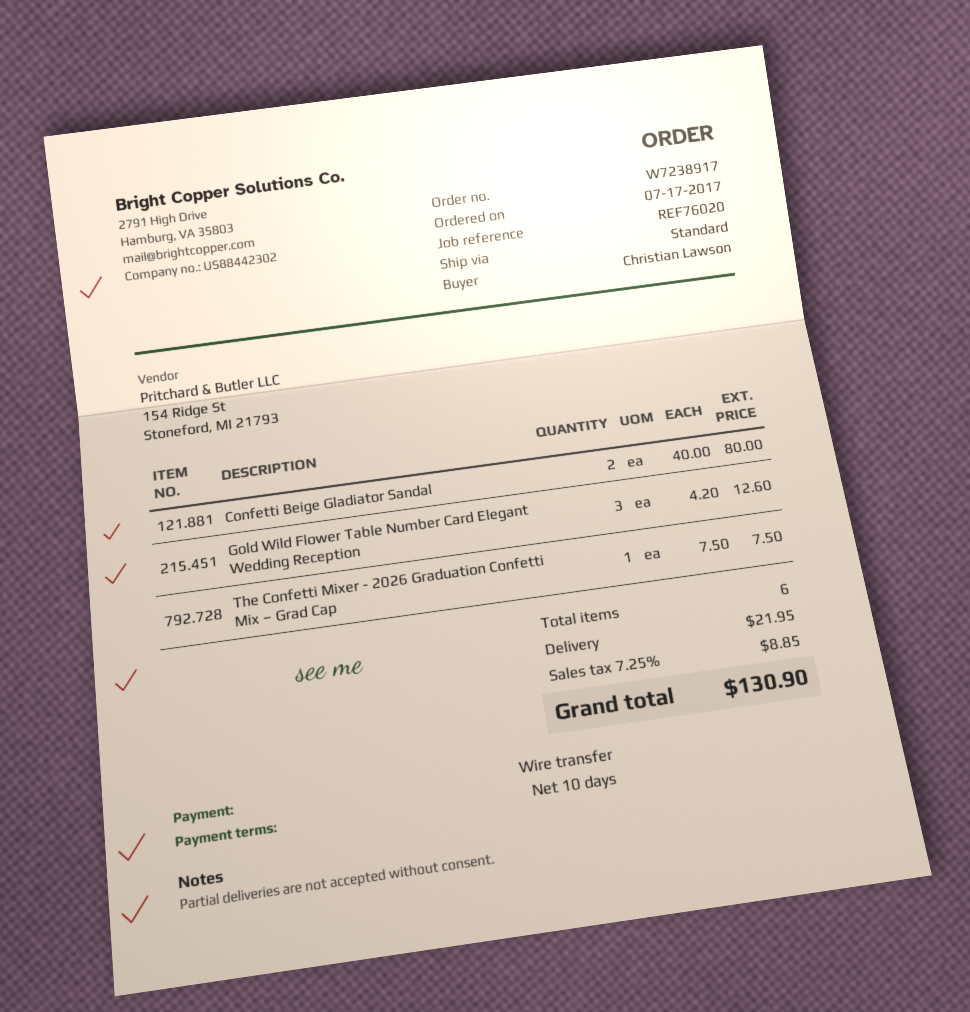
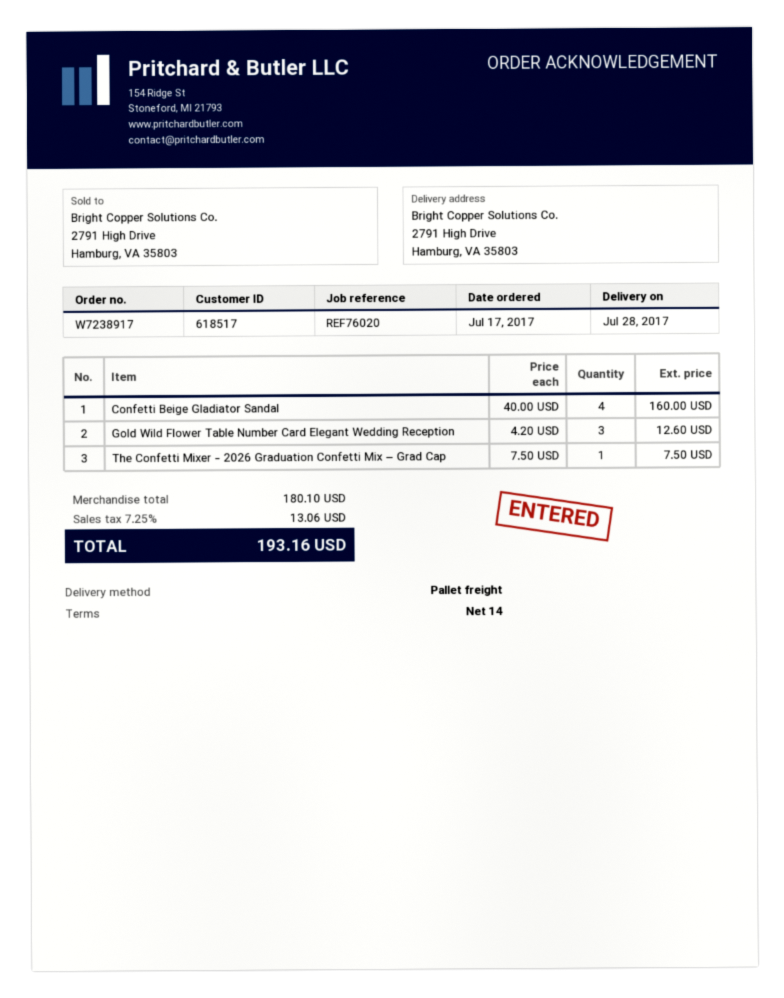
payment terms: 10 days -> 14 days
shipping method: standard -> pallet freight
Confetti Beige Gladiator Sandal: 2 x 40.00 = 80.00 -> 4 x 40.00 = 160.00
shipping: 21.95 -> none
tax: 7.25% = 8.85 -> 7.25% = 13.06
total: 130.90 -> 193.16

